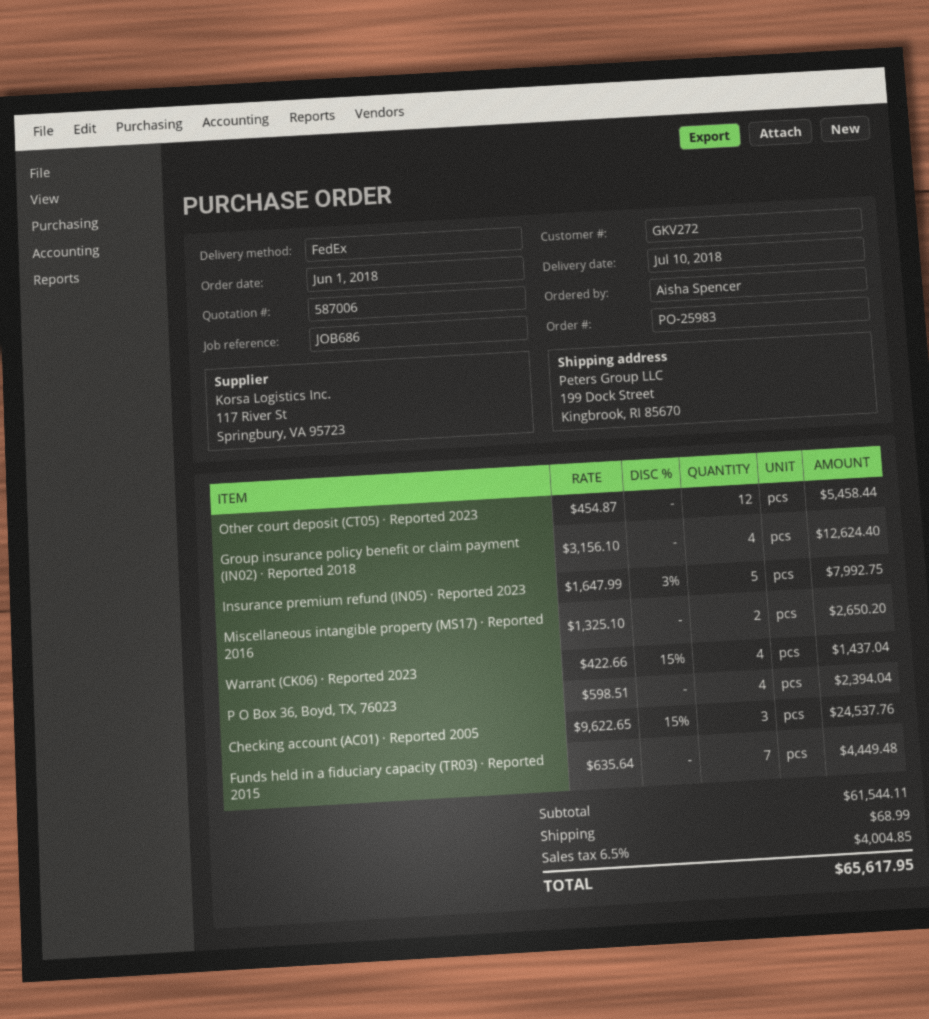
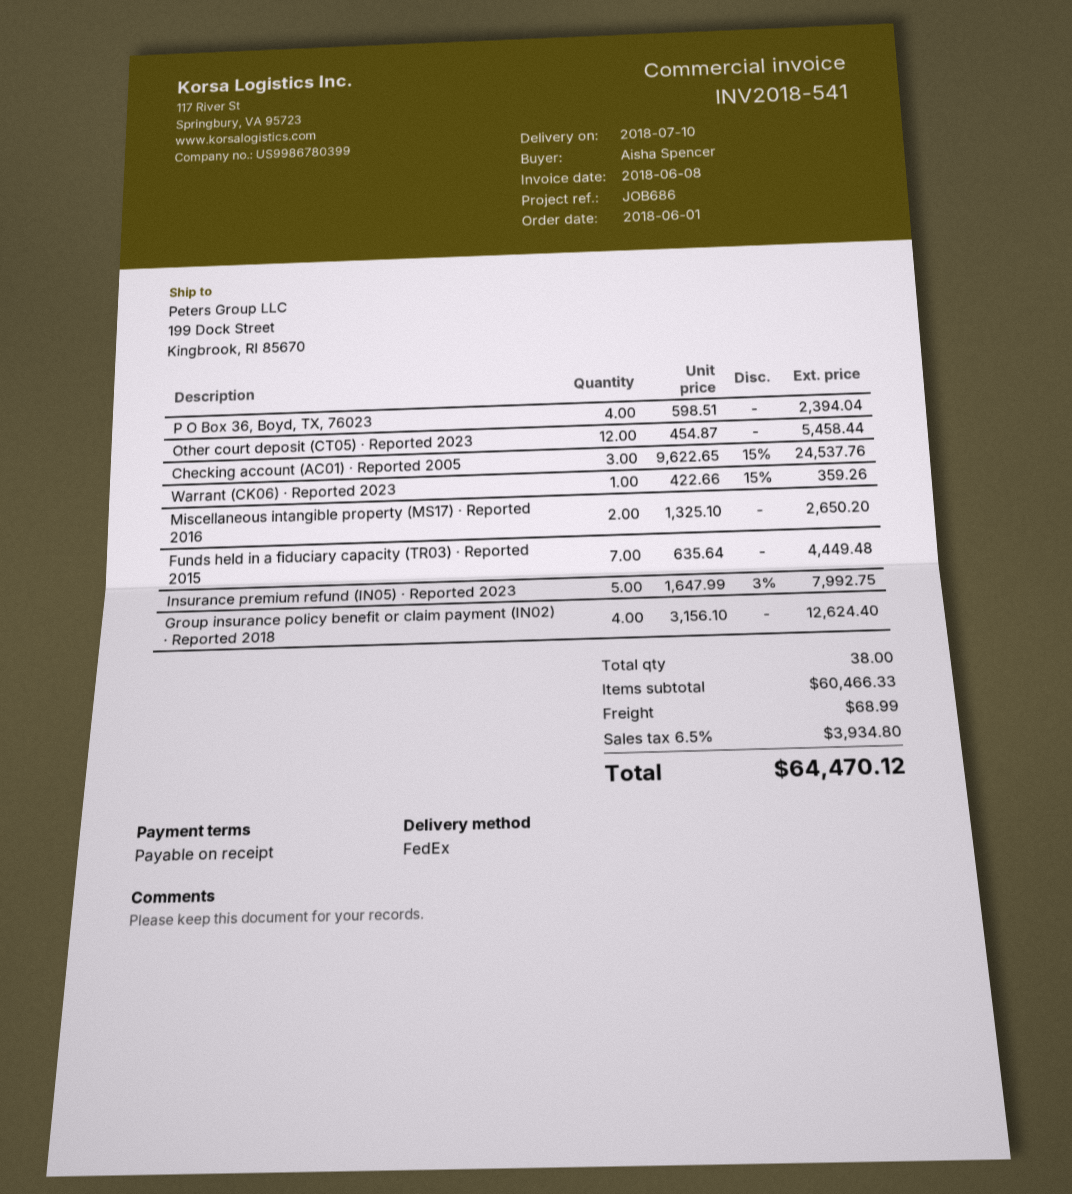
Warrant (CK06) · Reported 2023: 4 x 422.66 - 15% = 1437.04 -> 1 x 422.66 - 15% = 359.26
subtotal: 61544.11 -> 60466.33
tax: 6.5% = 4004.85 -> 6.5% = 3934.80
total: 65617.95 -> 64470.12

